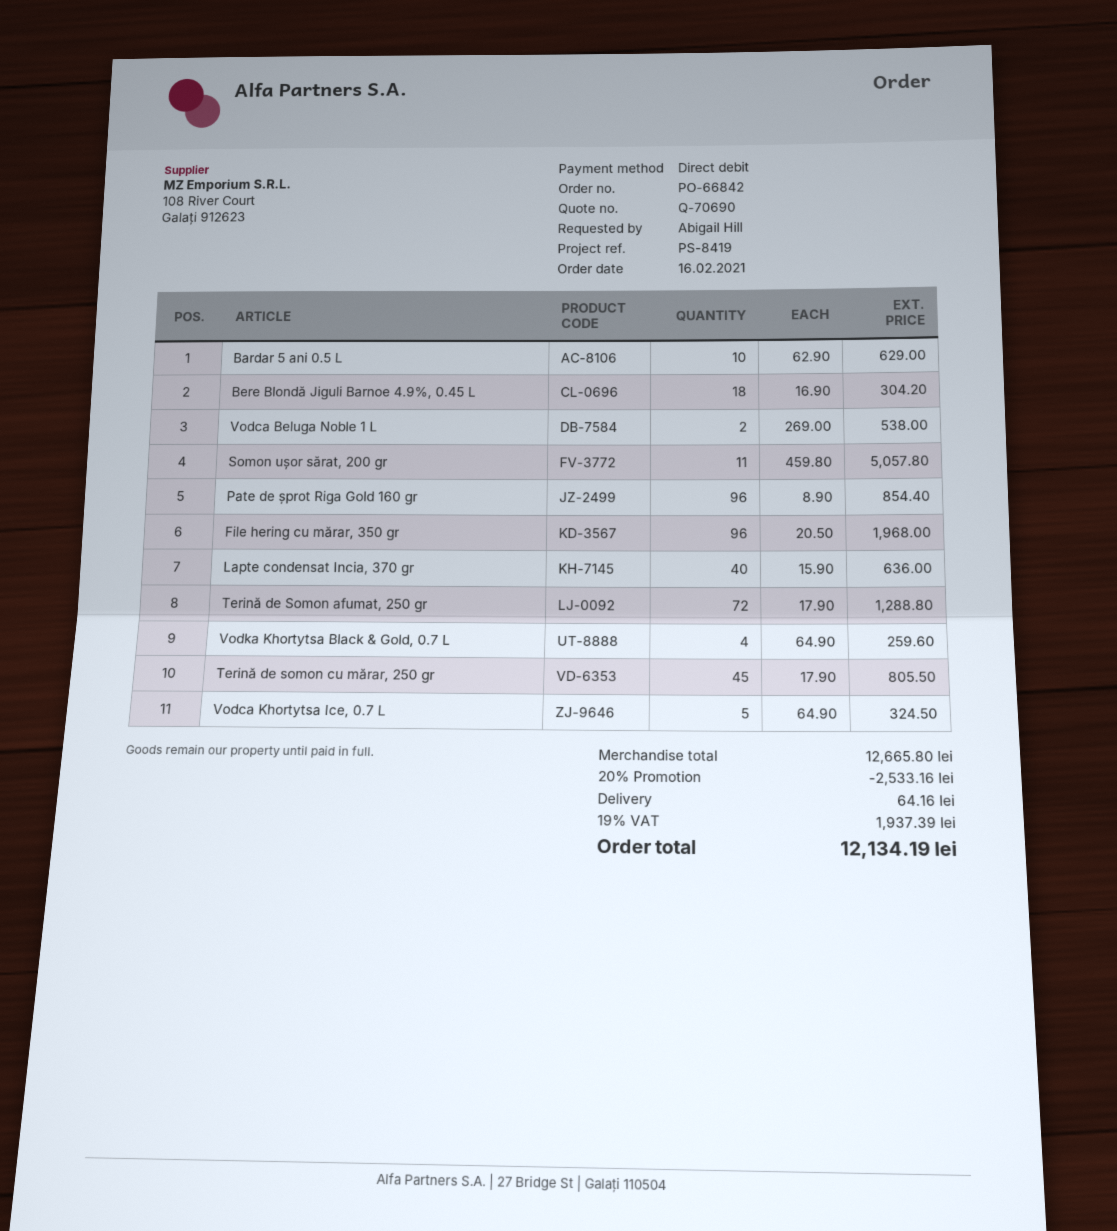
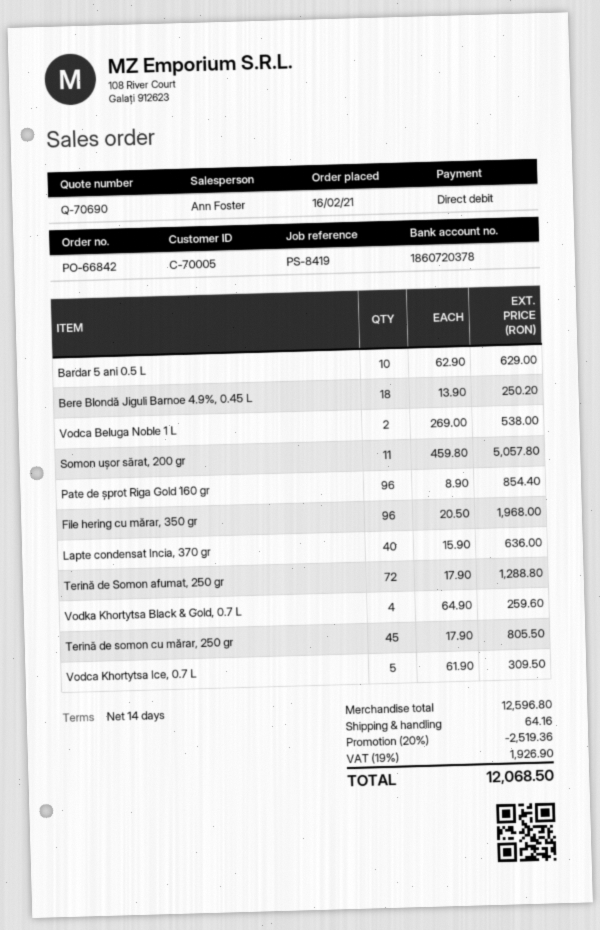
Bere Blondă Jiguli Barnoe 4.9%, 0.45 L: 18 x 16.90 = 304.20 -> 18 x 13.90 = 250.20
Vodca Khortytsa Ice, 0.7 L: 5 x 64.90 = 324.50 -> 5 x 61.90 = 309.50
subtotal: 12665.80 -> 12596.80
discount: 20% = 2533.16 -> 20% = 2519.36
tax: 19% = 1937.39 -> 19% = 1926.90
total: 12134.19 -> 12068.50

